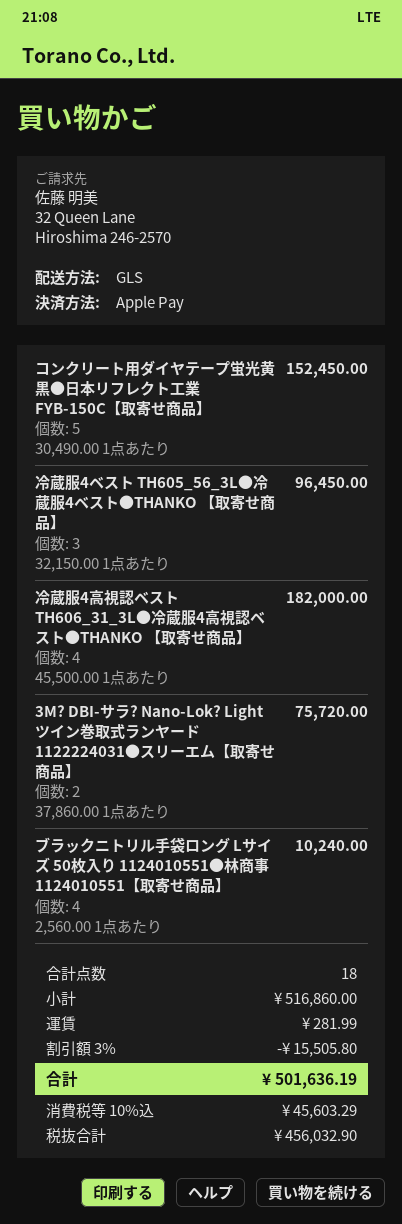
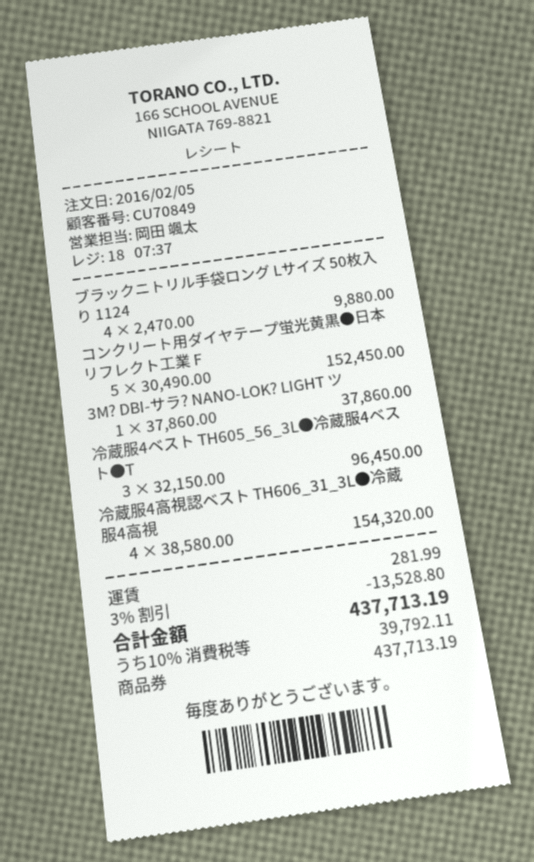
payment method: Apple Pay -> gift card
冷蔵服4高視認ベスト TH606_31_3L●冷蔵服4高視認ベスト●THANKO 【取寄せ商品】: 4 x 45500.00 = 182000.00 -> 4 x 38580.00 = 154320.00
3M? DBI-サラ? Nano-Lok? Light ツイン巻取式ランヤード 1122224031●スリーエム【取寄せ商品】: 2 x 37860.00 = 75720.00 -> 1 x 37860.00 = 37860.00
ブラックニトリル手袋ロング Lサイズ 50枚入り 1124010551●林商事 1124010551【取寄せ商品】: 4 x 2560.00 = 10240.00 -> 4 x 2470.00 = 9880.00
discount: 3% = 15505.80 -> 3% = 13528.80
tax: 10% = 45603.29 -> 10% = 39792.11
total: 501636.19 -> 437713.19

